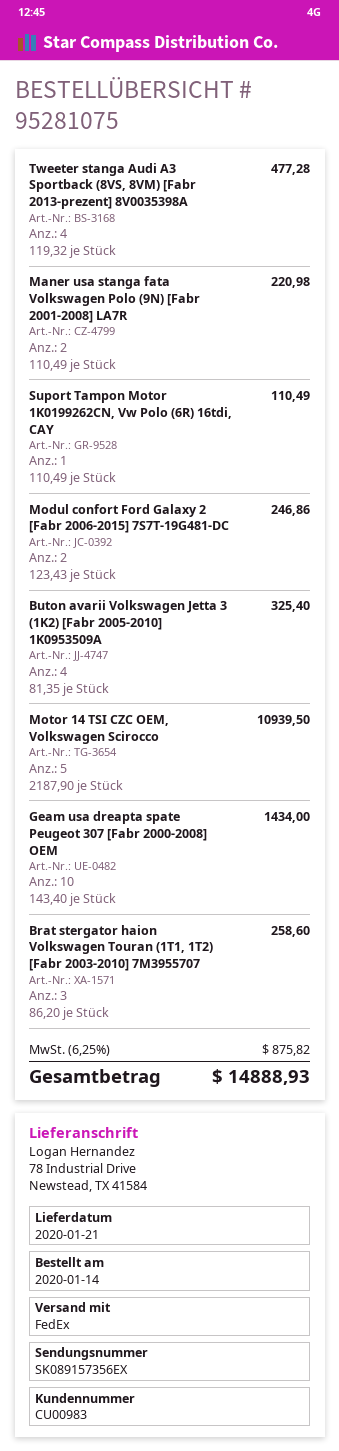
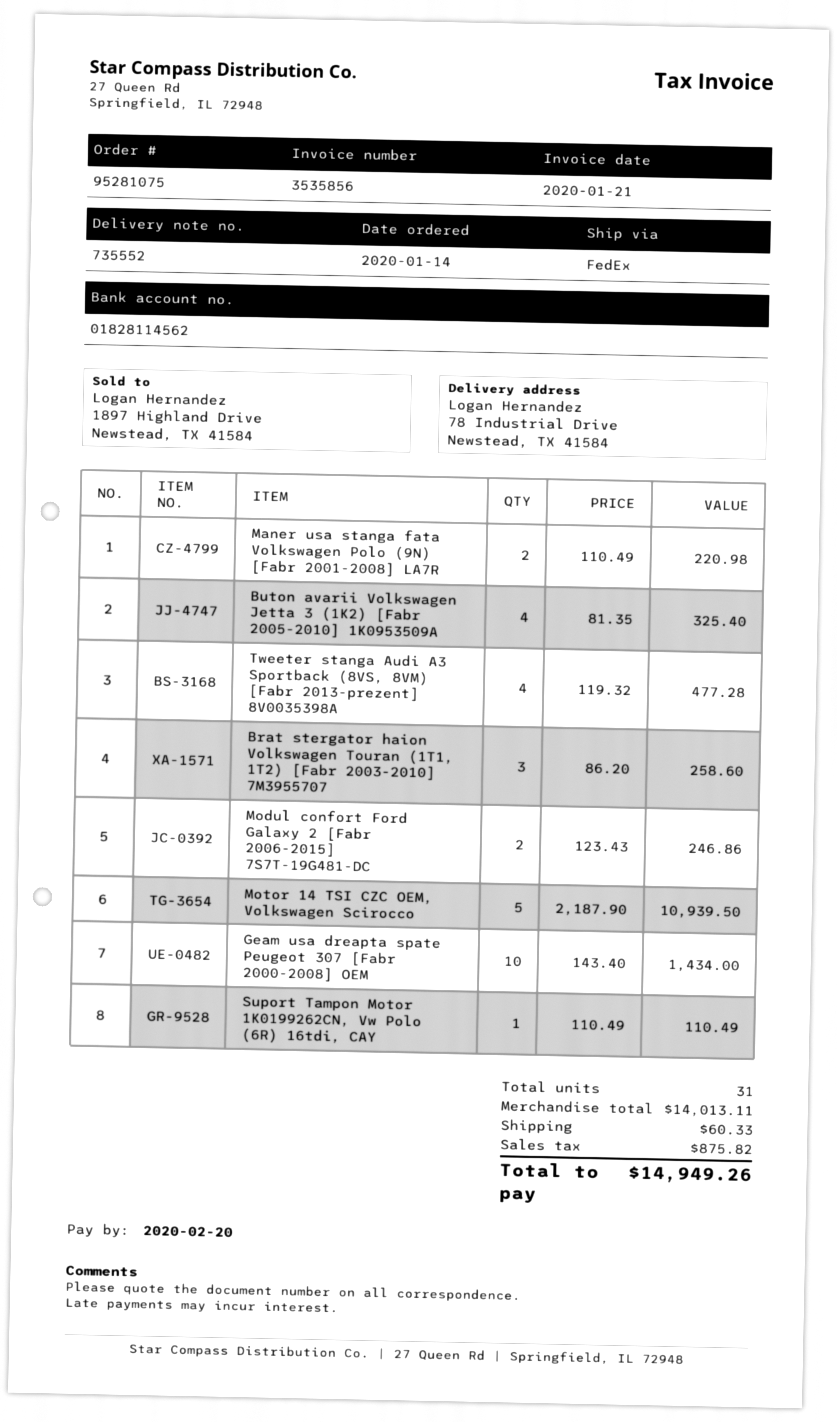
shipping: none -> 60.33
total: 14888.93 -> 14949.26

